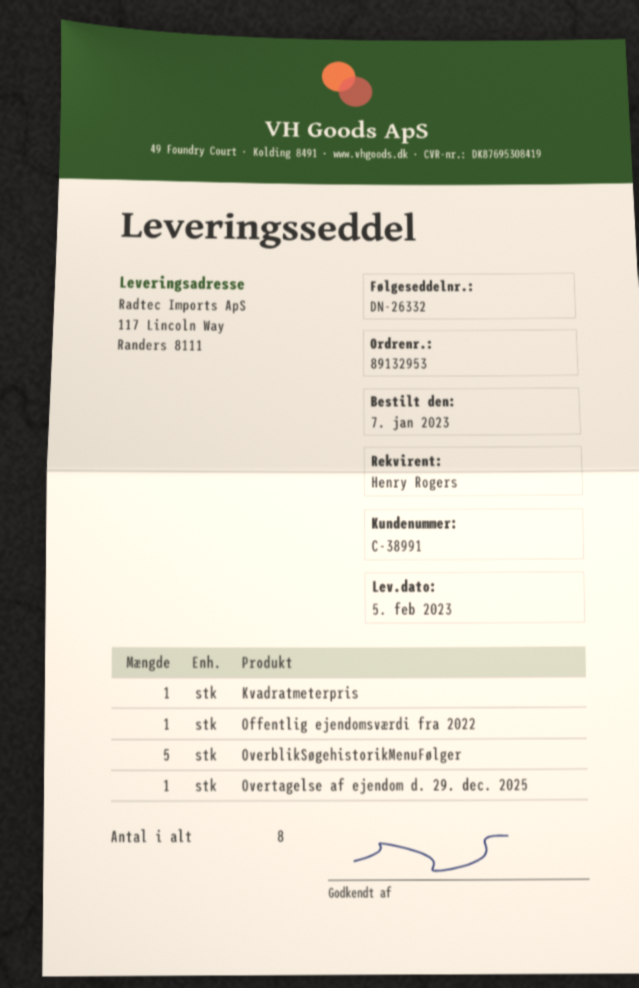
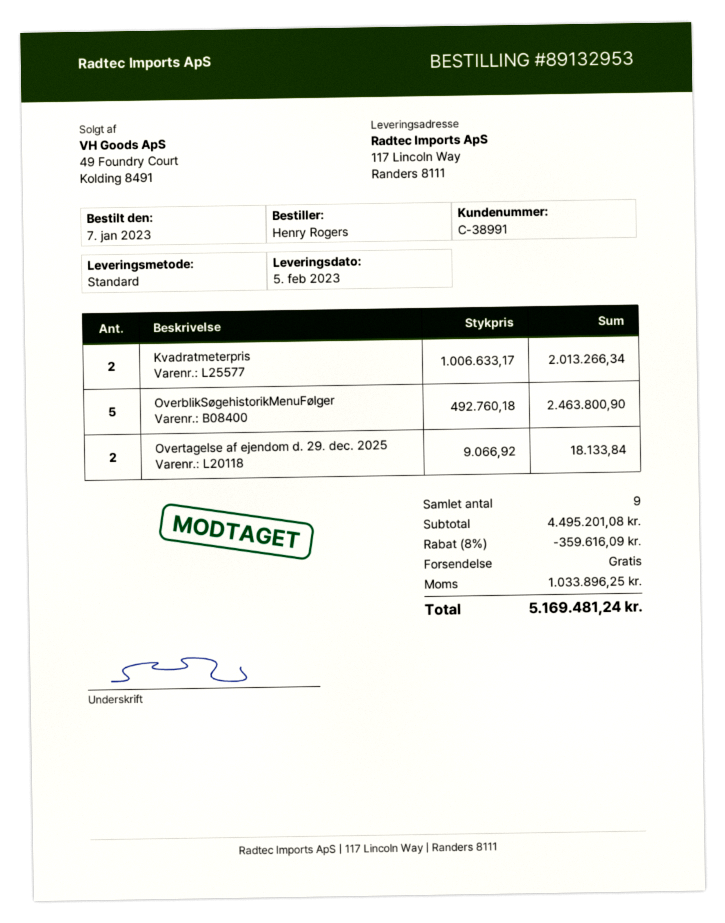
Kvadratmeterpris: 1 -> 2
Offentlig ejendomsværdi fra 2022: 1 -> none
Overtagelse af ejendom d. 29. dec. 2025: 1 -> 2
total quantity: 8 -> 9

